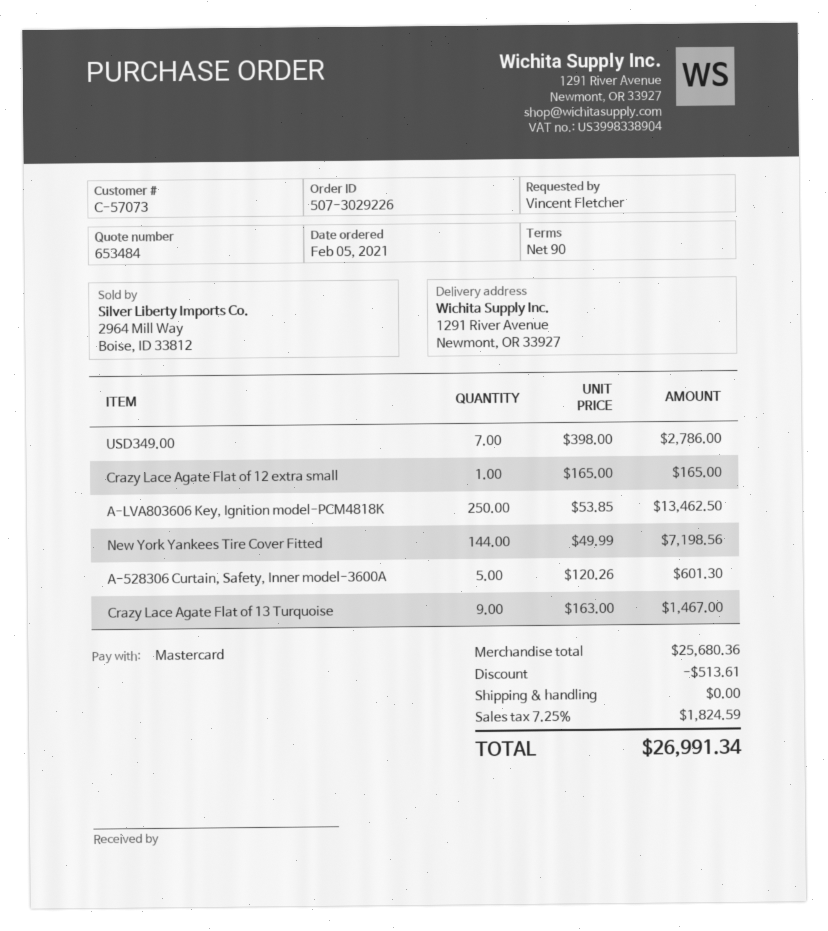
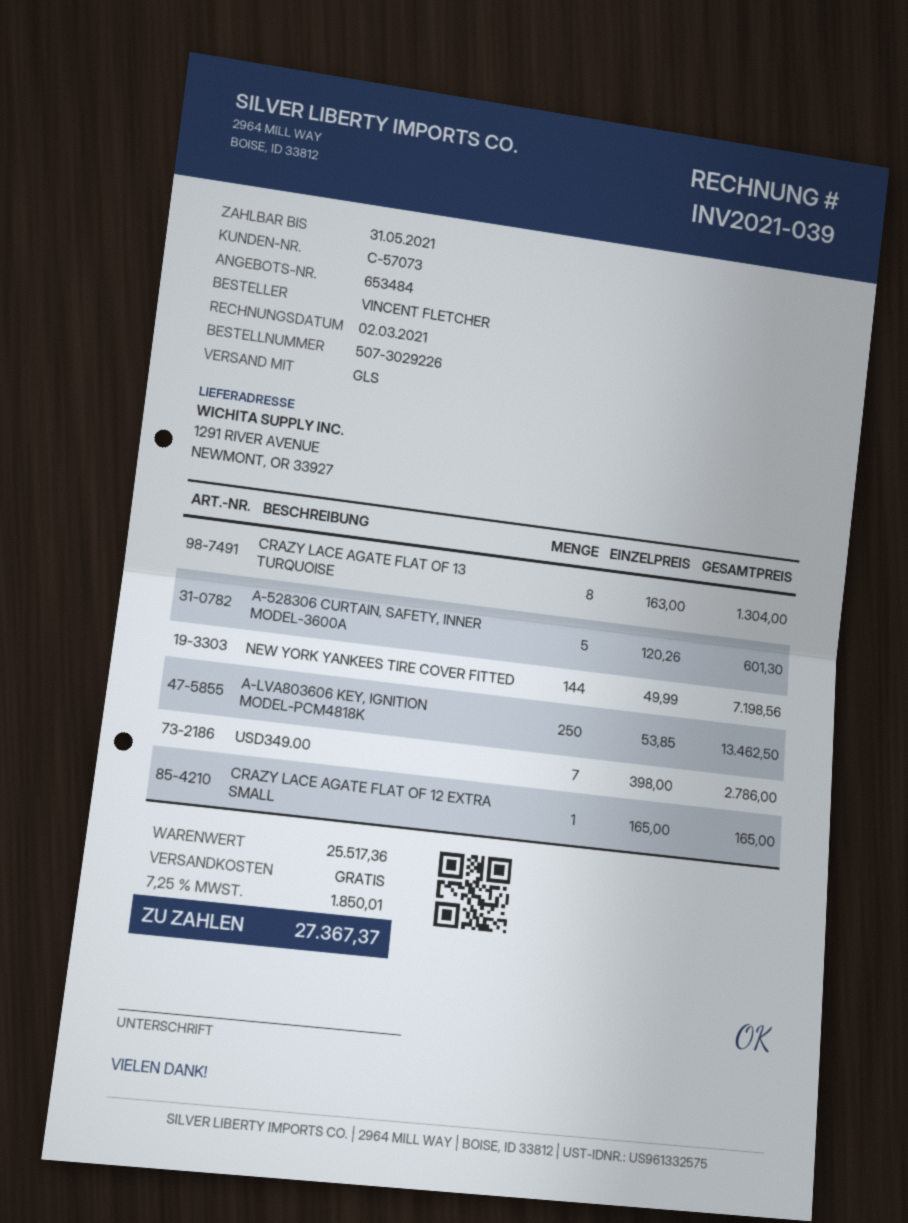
Crazy Lace Agate Flat of 13 Turquoise: 9 x 163.00 = 1467.00 -> 8 x 163.00 = 1304.00
subtotal: 25680.36 -> 25517.36
discount: 513.61 -> none
tax: 7.25% = 1824.59 -> 7.25% = 1850.01
total: 26991.34 -> 27367.37

